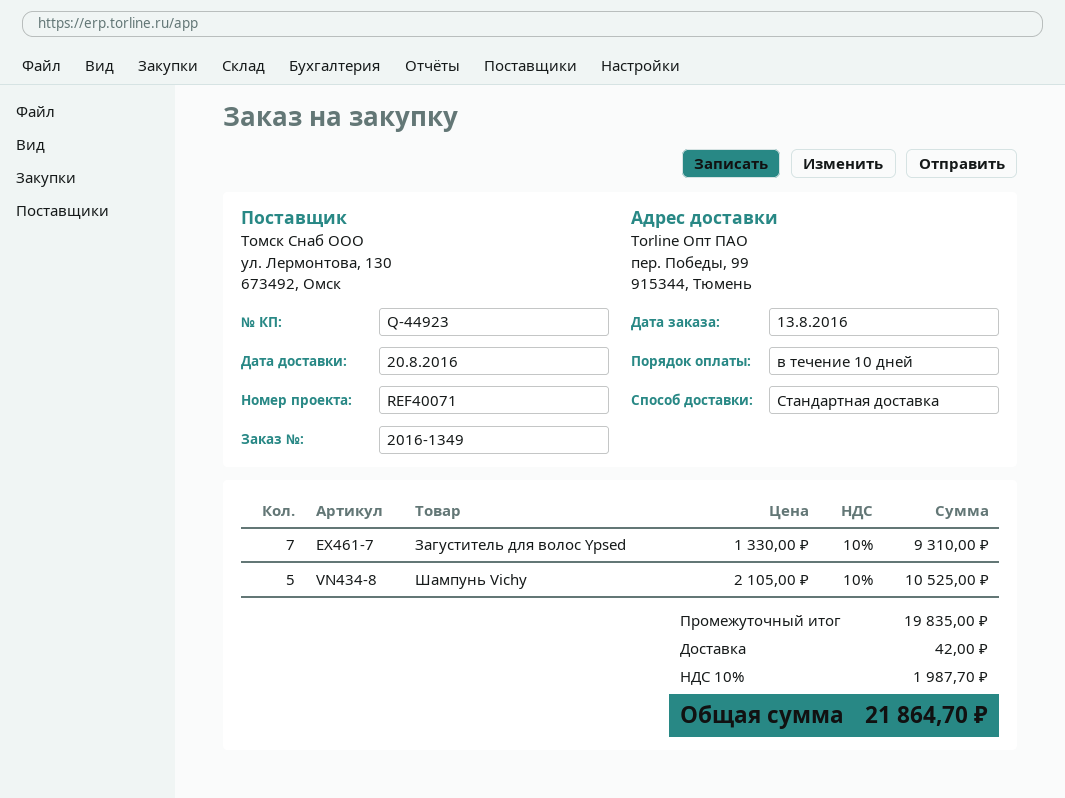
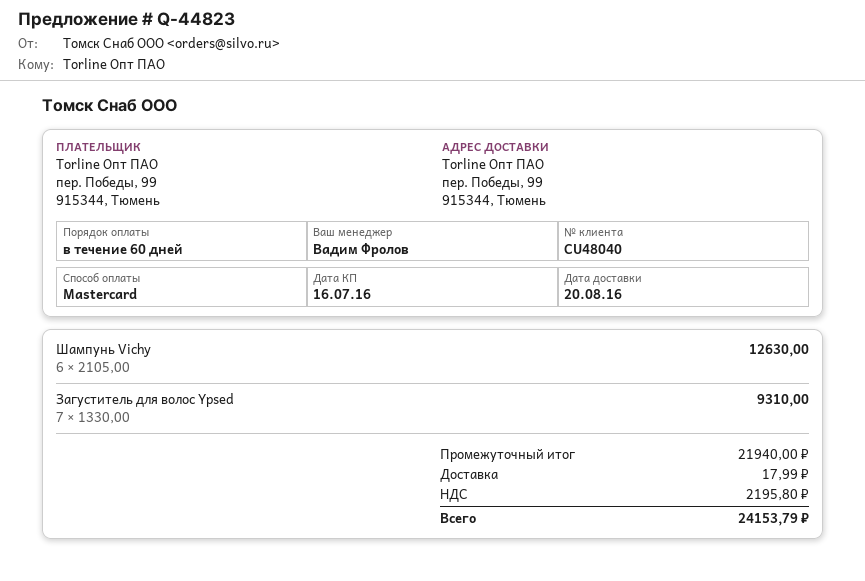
quote number: Q-44923 -> Q-44823
payment terms: 10 days -> 60 days
Шампунь Vichy: 5 x 2105.00 = 10525.00 -> 6 x 2105.00 = 12630.00
subtotal: 19835.00 -> 21940.00
shipping: 42.00 -> 17.99
tax: 1987.70 -> 2195.80
total: 21864.70 -> 24153.79

